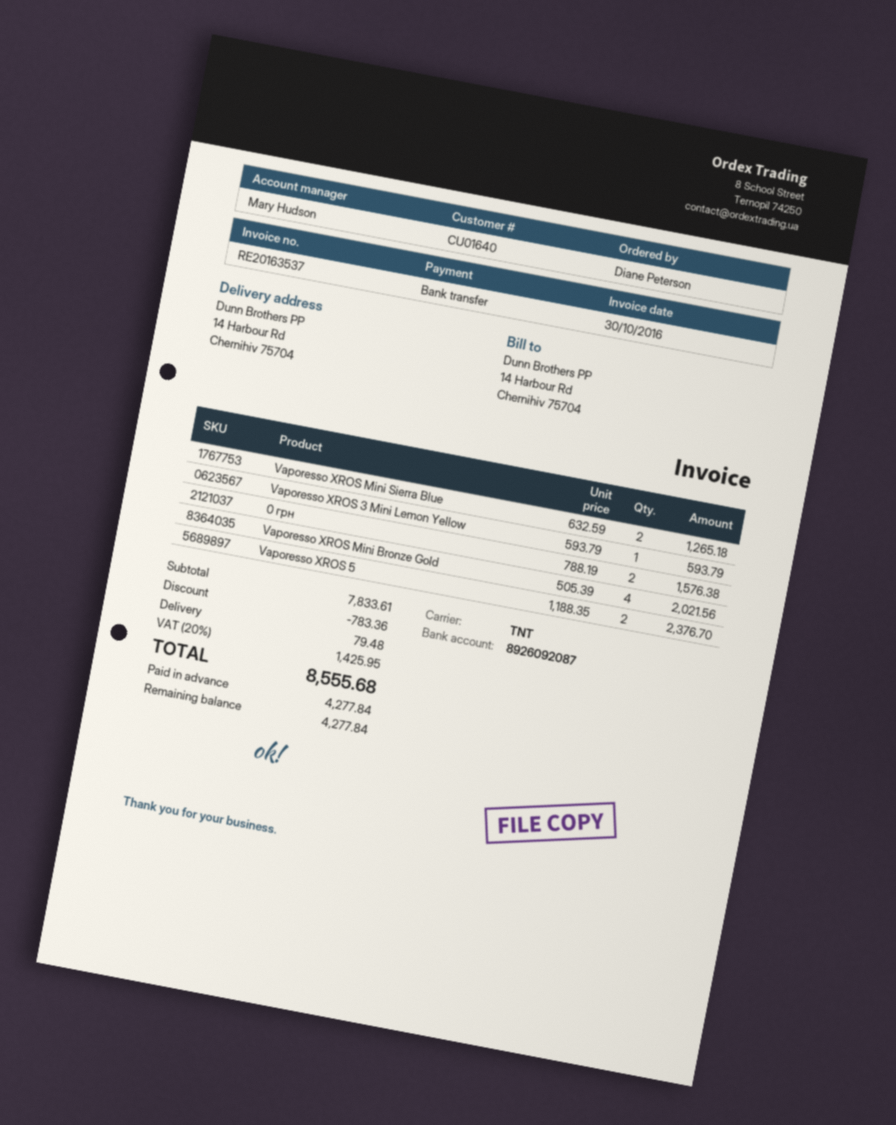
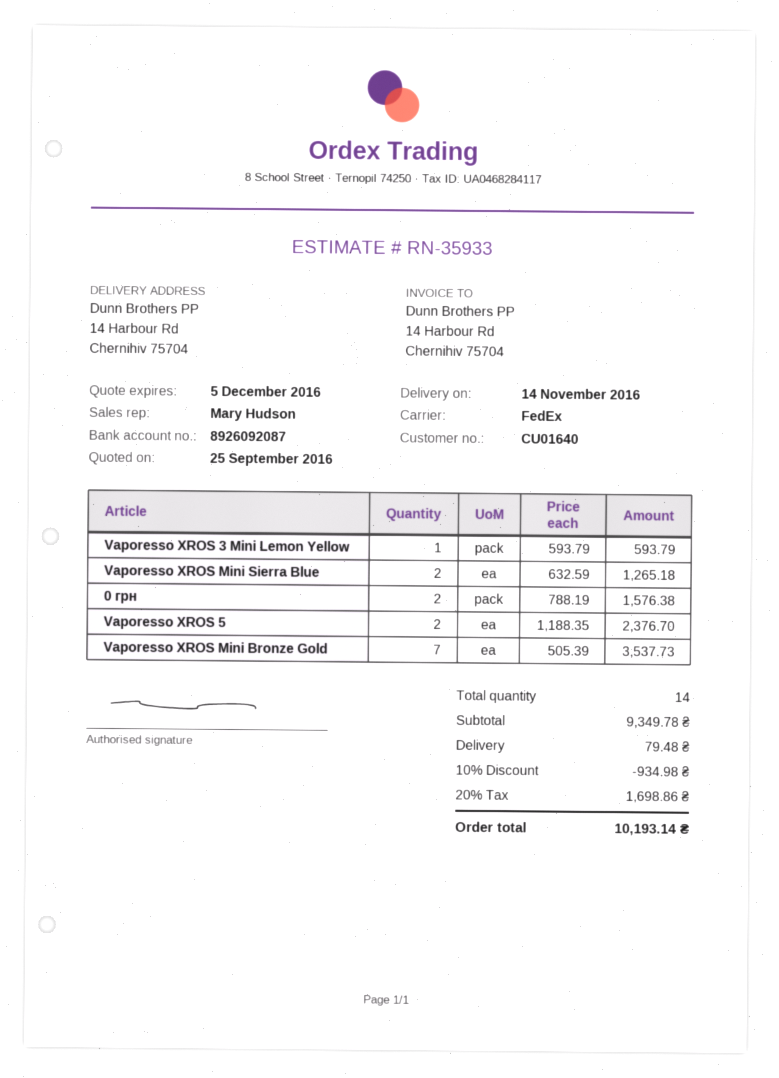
shipping method: TNT -> FedEx
Vaporesso XROS Mini Bronze Gold: 4 x 505.39 = 2021.56 -> 7 x 505.39 = 3537.73
subtotal: 7833.61 -> 9349.78
discount: 783.36 -> 934.98
tax: 20% = 1425.95 -> 20% = 1698.86
total: 8555.68 -> 10193.14

